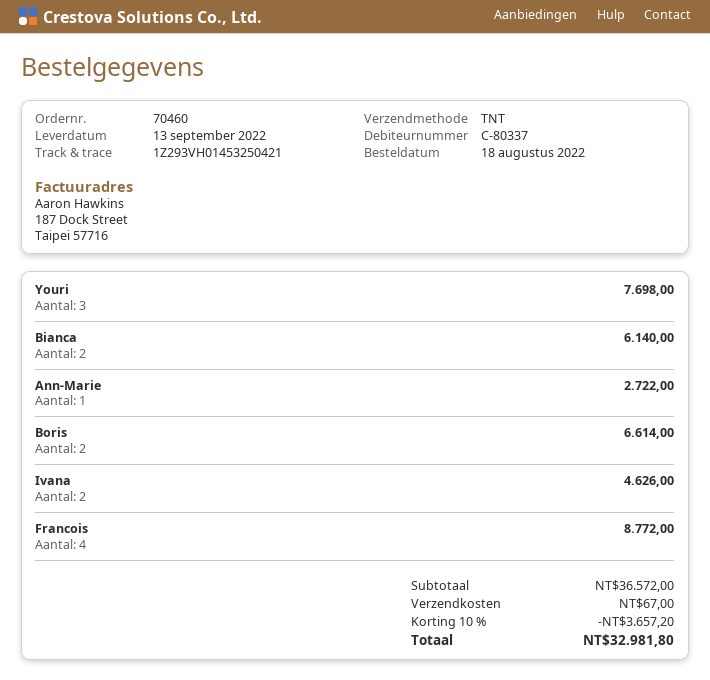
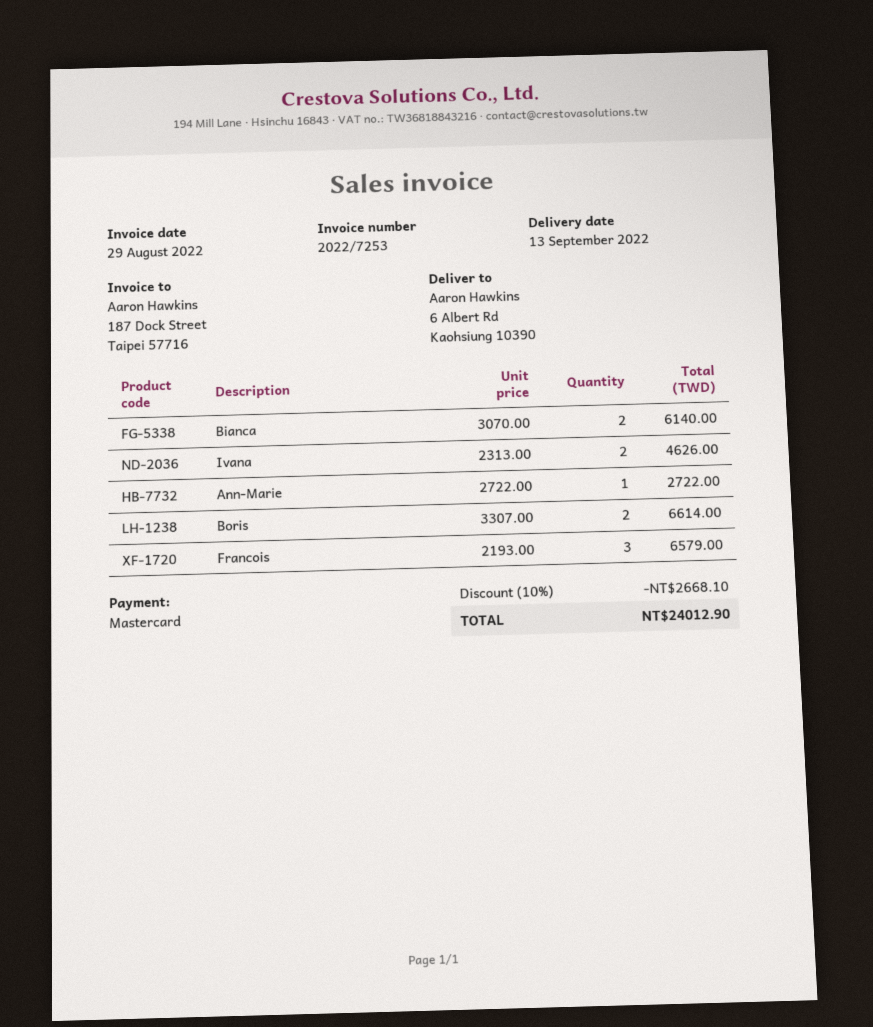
Youri: 3 for 7698.00 -> none
Francois: 4 for 8772.00 -> 3 for 6579.00
discount: 10% = 3657.20 -> 10% = 2668.10
shipping: 67.00 -> none
total: 32981.80 -> 24012.90

